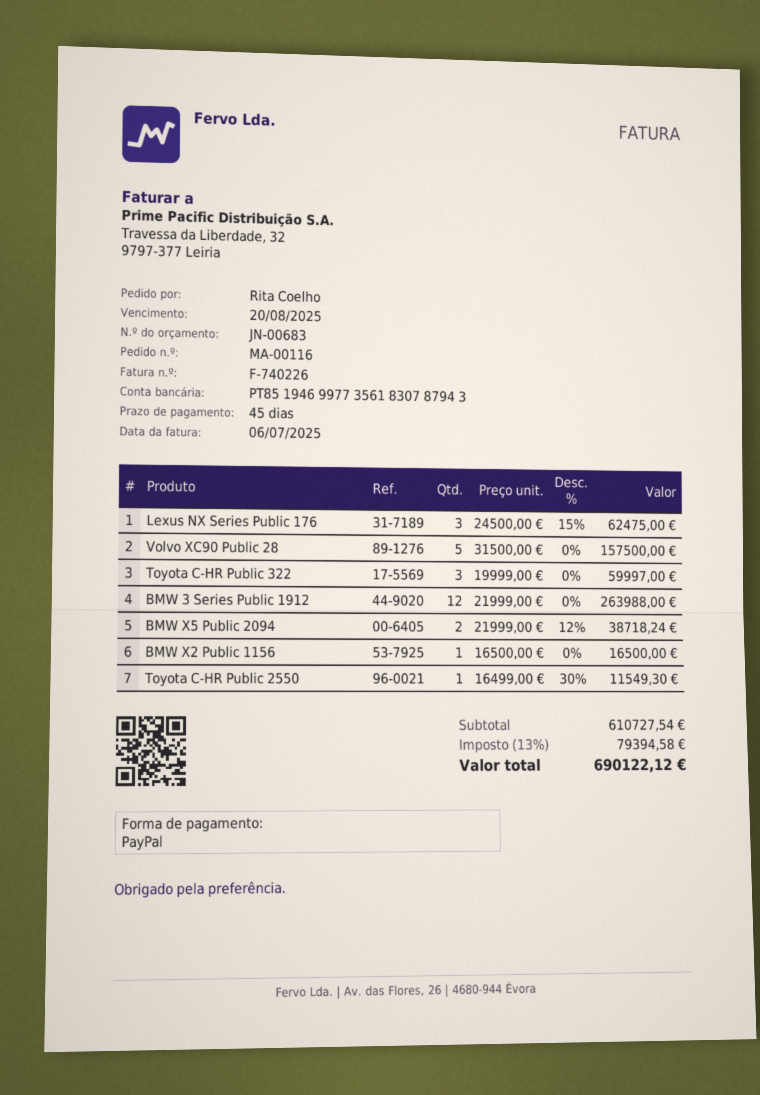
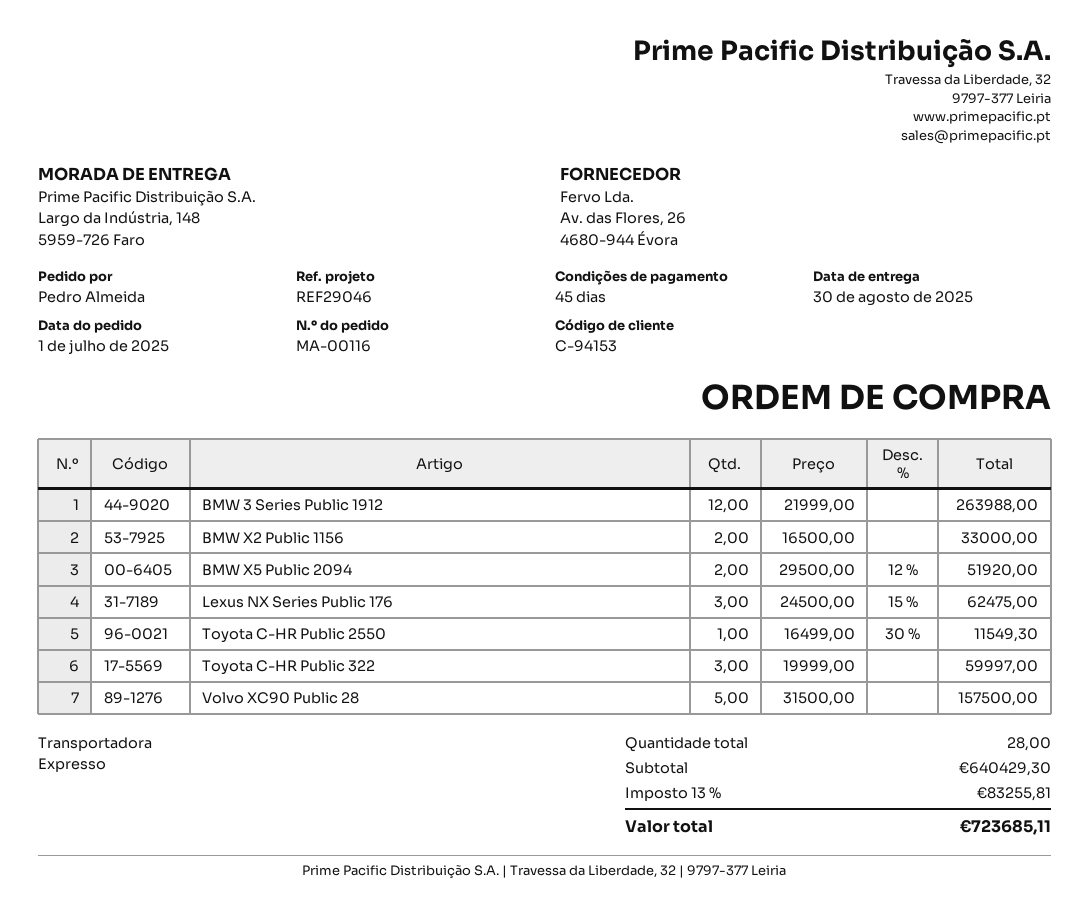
ordered by: Rita Coelho -> Pedro Almeida
BMW X5 Public 2094: 2 x 21999.00 - 12% = 38718.24 -> 2 x 29500.00 - 12% = 51920.00
BMW X2 Public 1156: 1 x 16500.00 = 16500.00 -> 2 x 16500.00 = 33000.00
subtotal: 610727.54 -> 640429.30
tax: 13% = 79394.58 -> 13% = 83255.81
total: 690122.12 -> 723685.11

